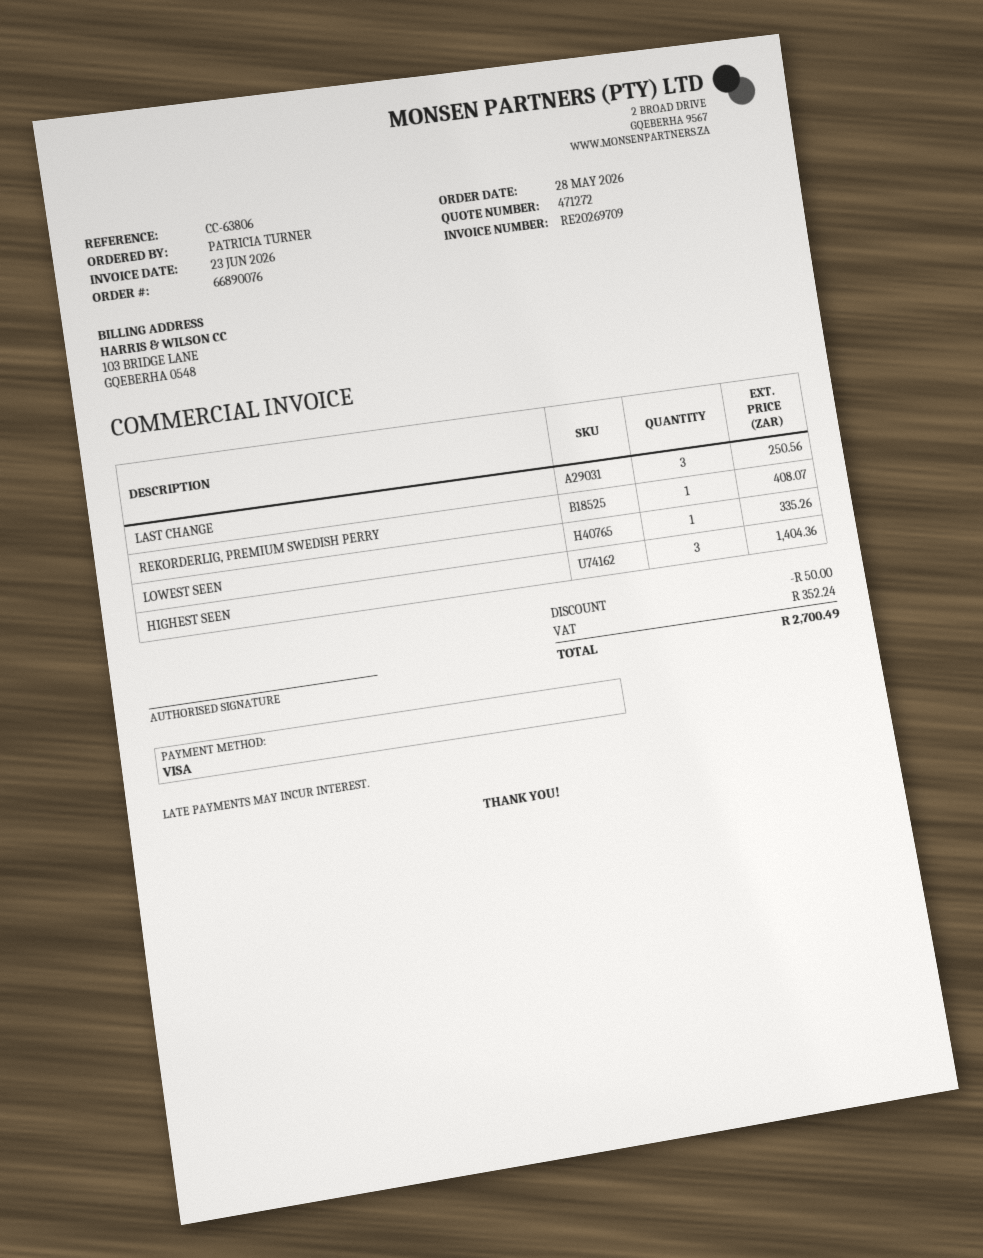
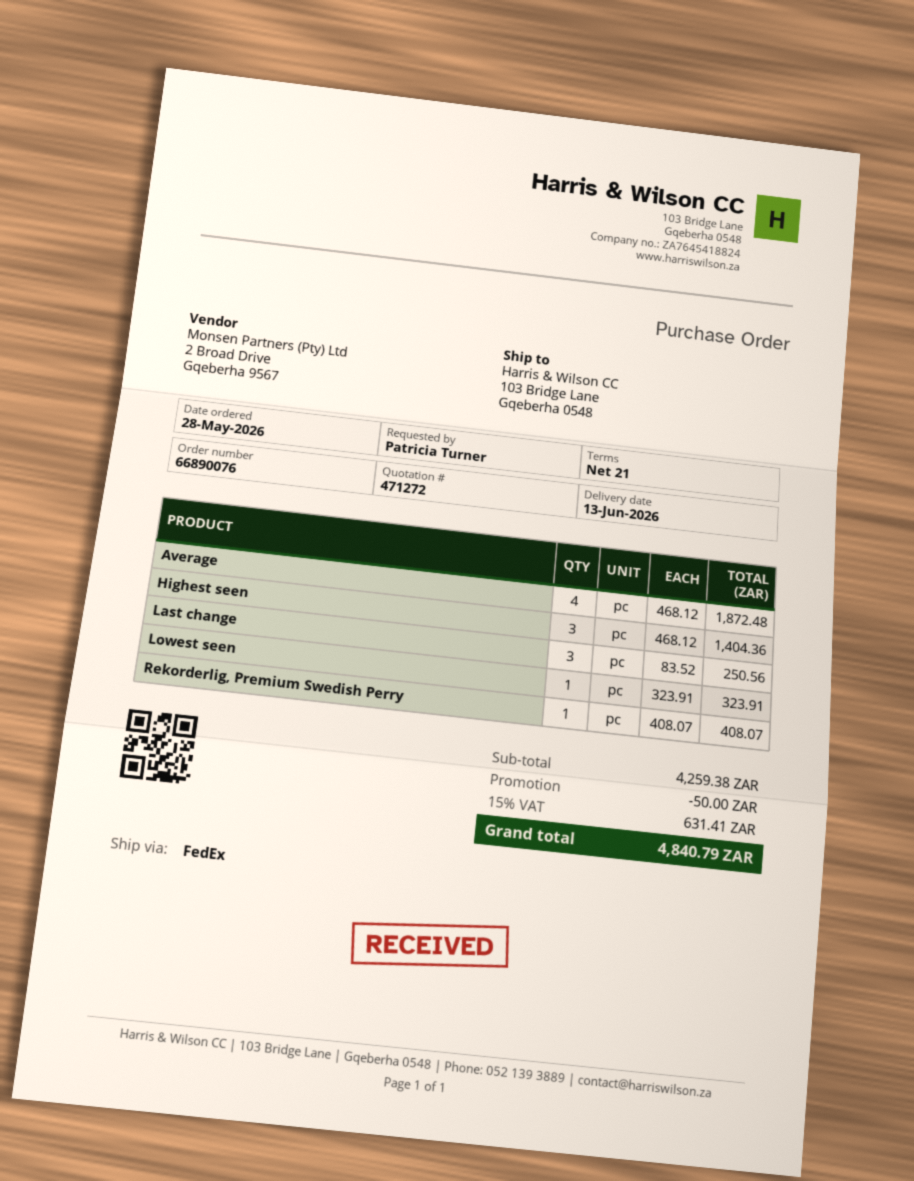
LOWEST SEEN: 1 for 335.26 -> 1 for 323.91
Average: none -> 4 for 1872.48
tax: 352.24 -> 631.41
total: 2700.49 -> 4840.79

